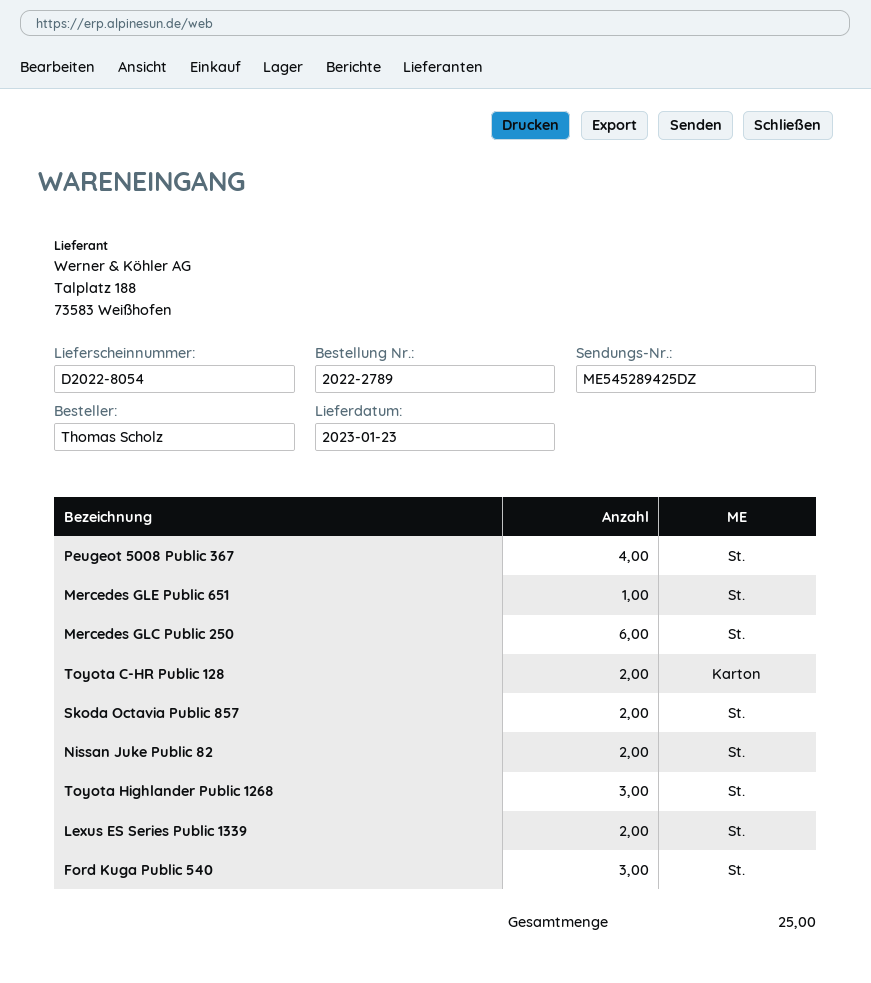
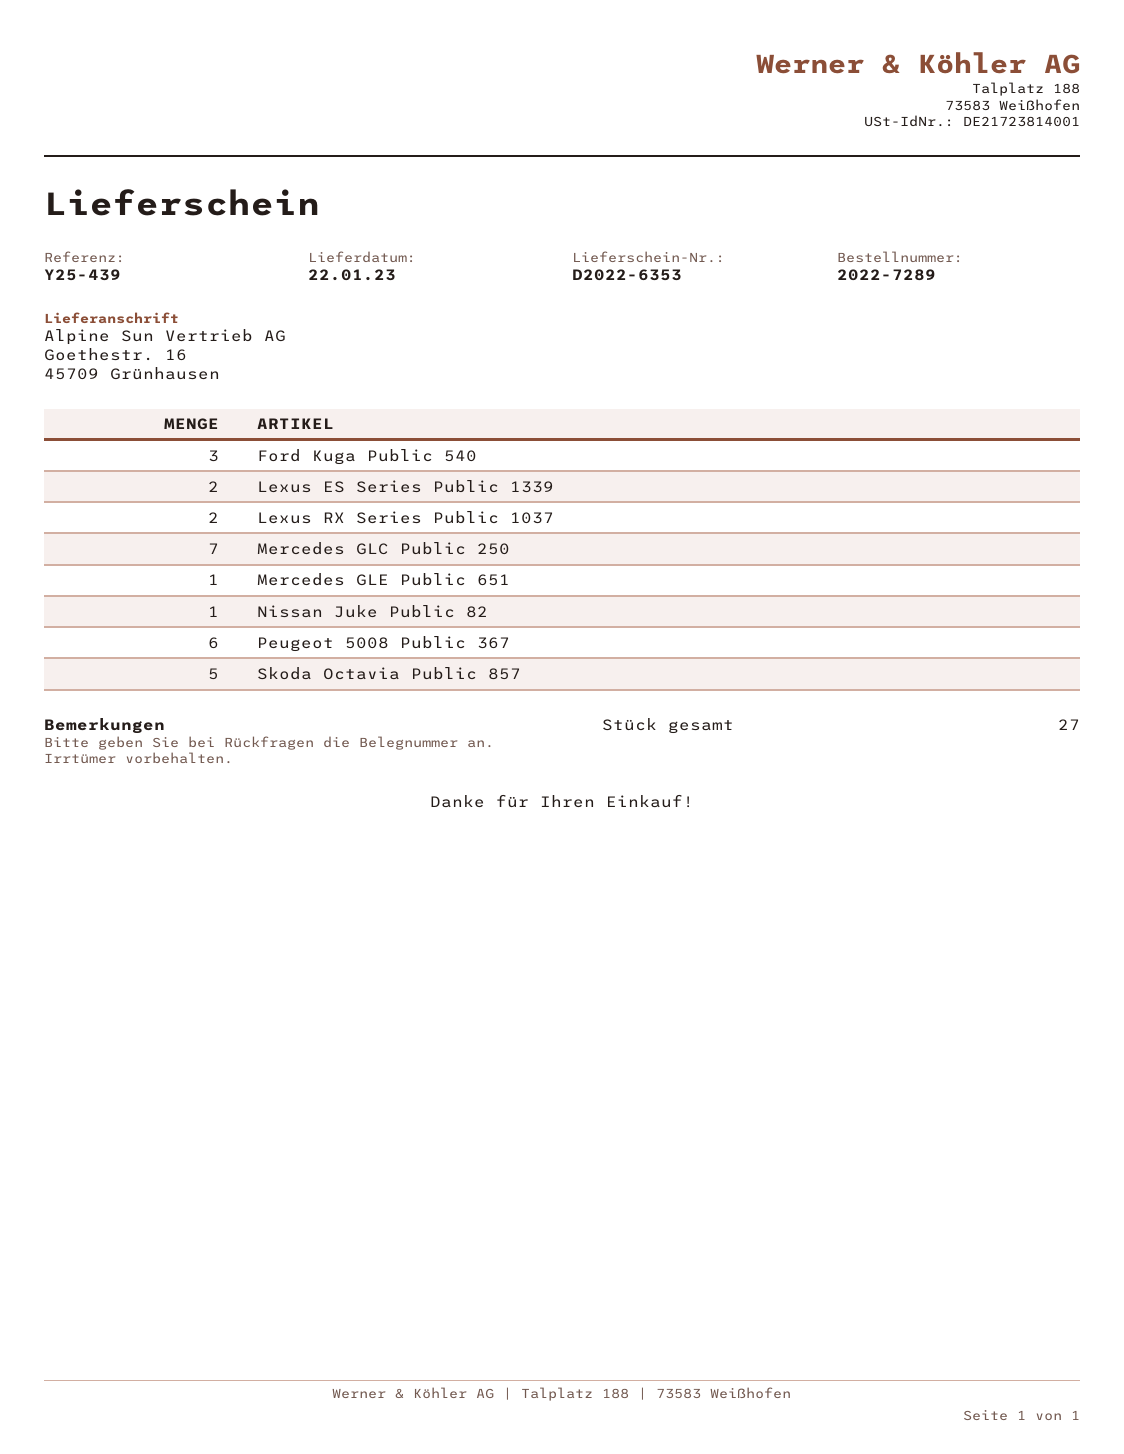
order number: 2022-2789 -> 2022-7289
delivery note number: D2022-8054 -> D2022-6353
delivery date: 2023-01-23 -> 2023-01-22
Peugeot 5008 Public 367: 4 -> 6
Mercedes GLC Public 250: 6 -> 7
Toyota C-HR Public 128: 2 -> none
Skoda Octavia Public 857: 2 -> 5
Nissan Juke Public 82: 2 -> 1
Toyota Highlander Public 1268: 3 -> none
Lexus RX Series Public 1037: none -> 2
total quantity: 25 -> 27

